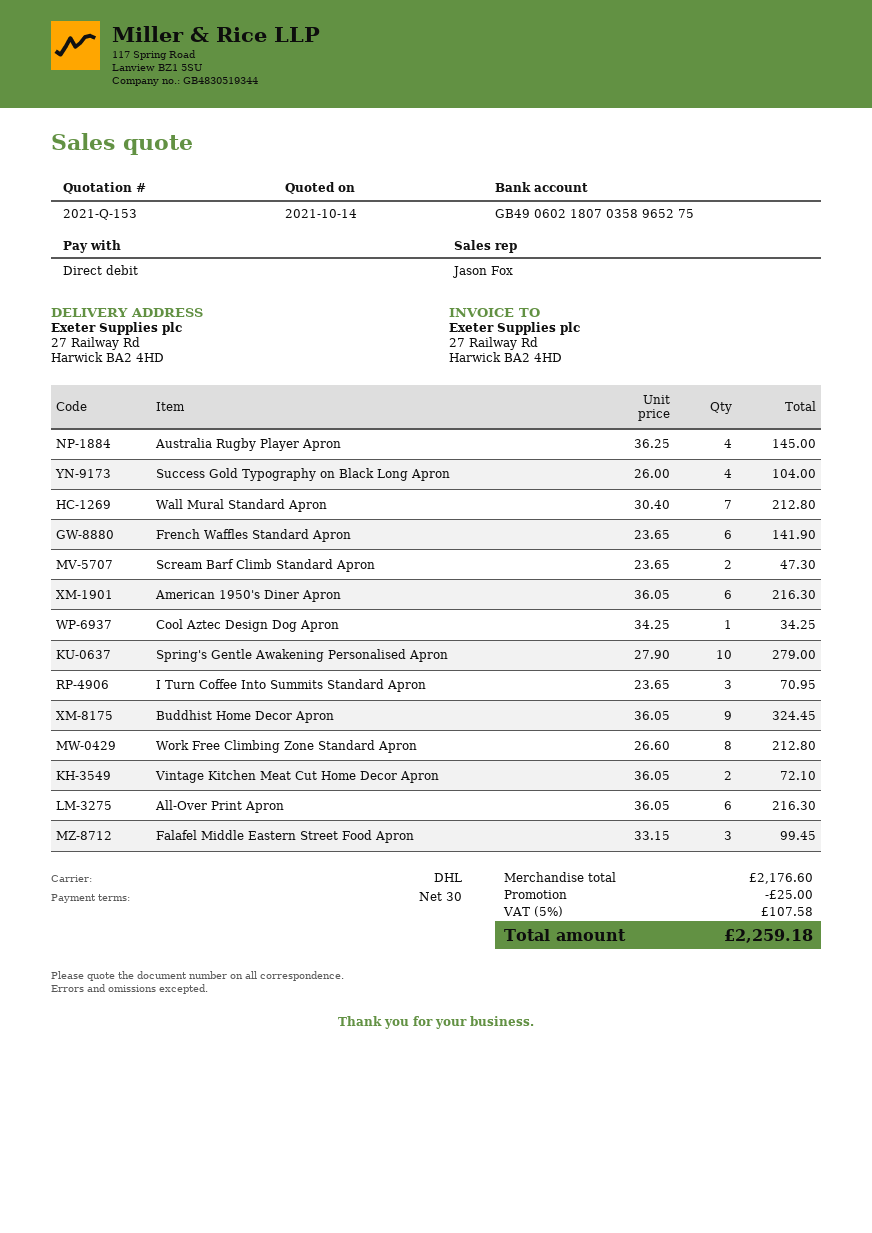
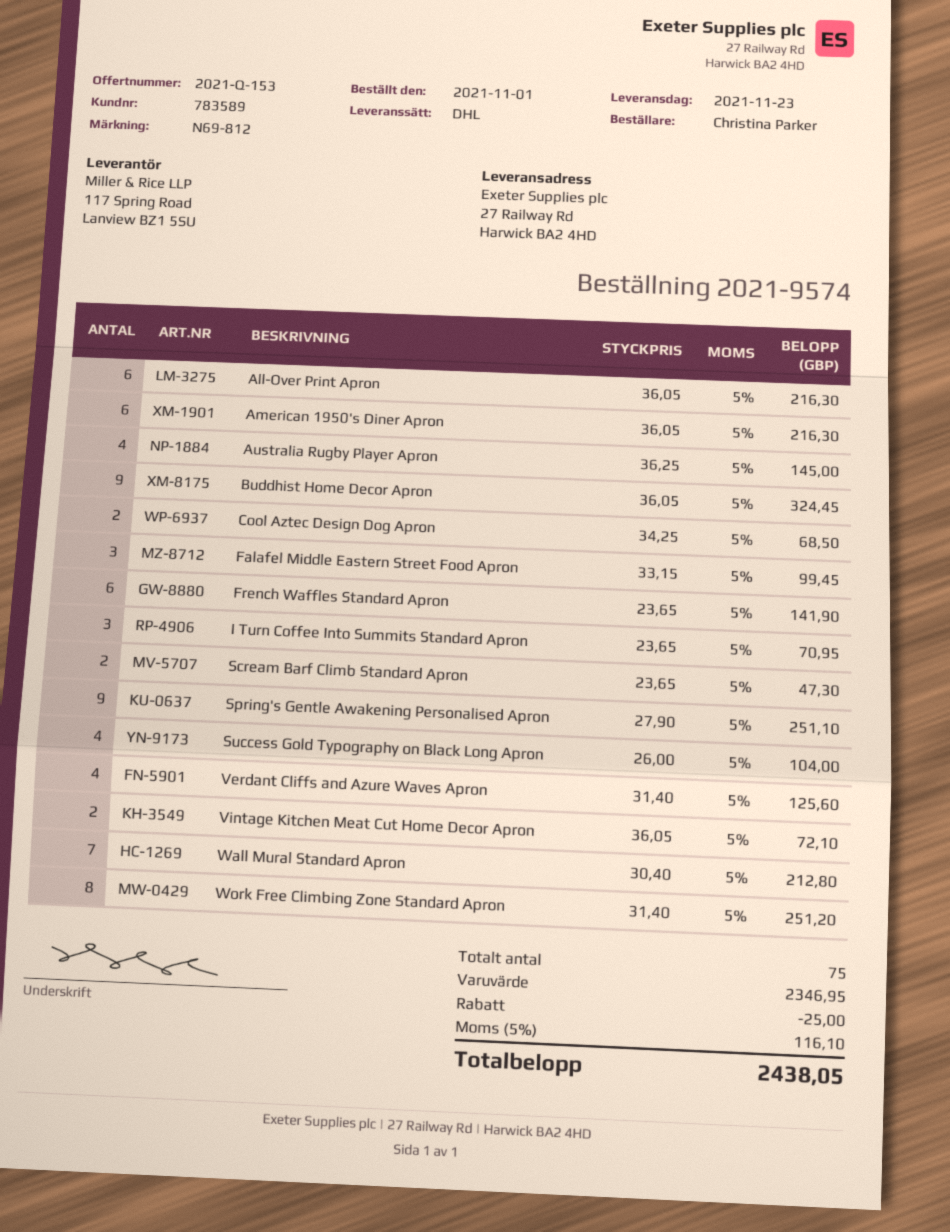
Cool Aztec Design Dog Apron: 1 x 34.25 = 34.25 -> 2 x 34.25 = 68.50
Spring's Gentle Awakening Personalised Apron: 10 x 27.90 = 279.00 -> 9 x 27.90 = 251.10
Work Free Climbing Zone Standard Apron: 8 x 26.60 = 212.80 -> 8 x 31.40 = 251.20
Verdant Cliffs and Azure Waves Apron: none -> 4 x 31.40 = 125.60
subtotal: 2176.60 -> 2346.95
tax: 5% = 107.58 -> 5% = 116.10
total: 2259.18 -> 2438.05

